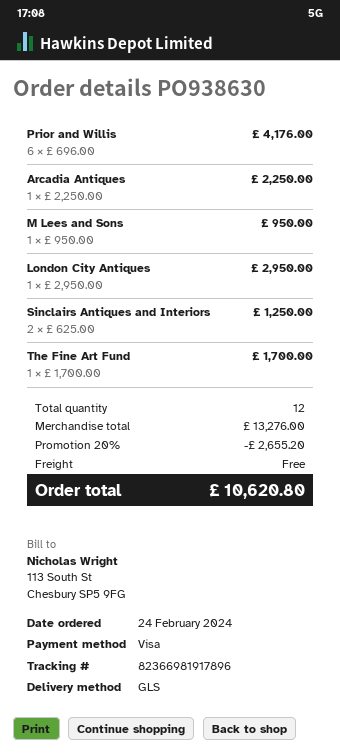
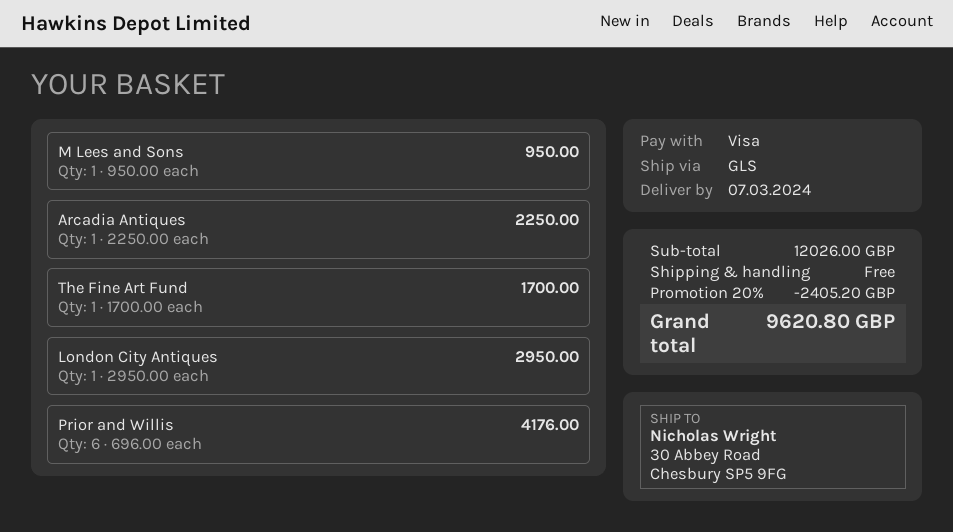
Sinclairs Antiques and Interiors: 2 x 625.00 = 1250.00 -> none
subtotal: 13276.00 -> 12026.00
discount: 20% = 2655.20 -> 20% = 2405.20
total: 10620.80 -> 9620.80

